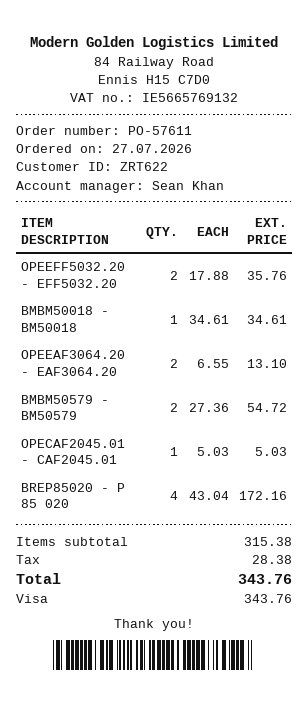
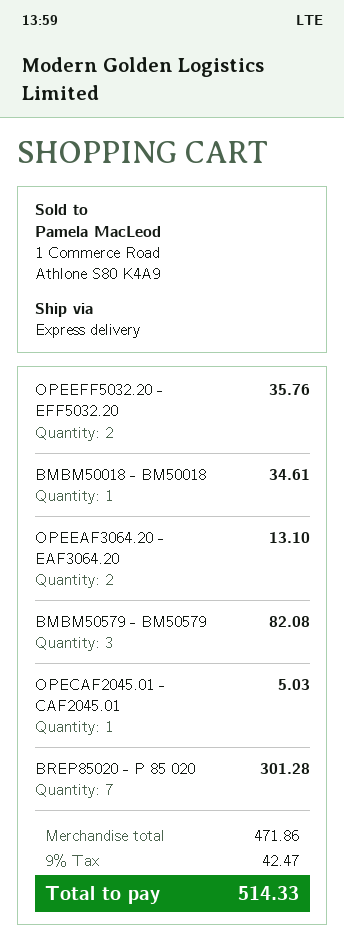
BMBM50579 - BM50579: 2 for 54.72 -> 3 for 82.08
BREP85020 - P 85 020: 4 for 172.16 -> 7 for 301.28
subtotal: 315.38 -> 471.86
tax: 28.38 -> 42.47
total: 343.76 -> 514.33

